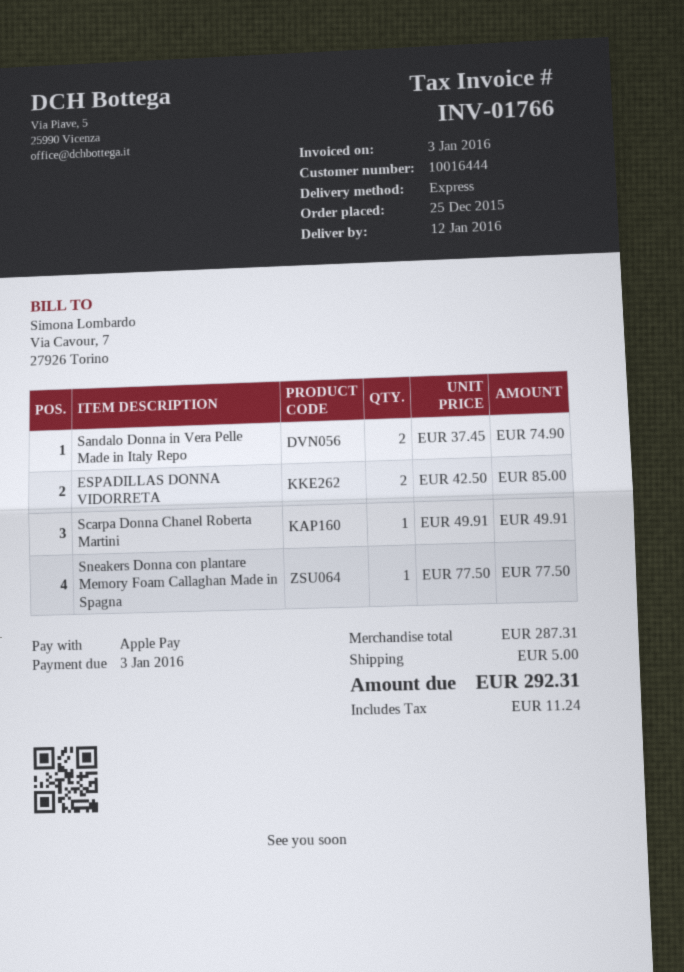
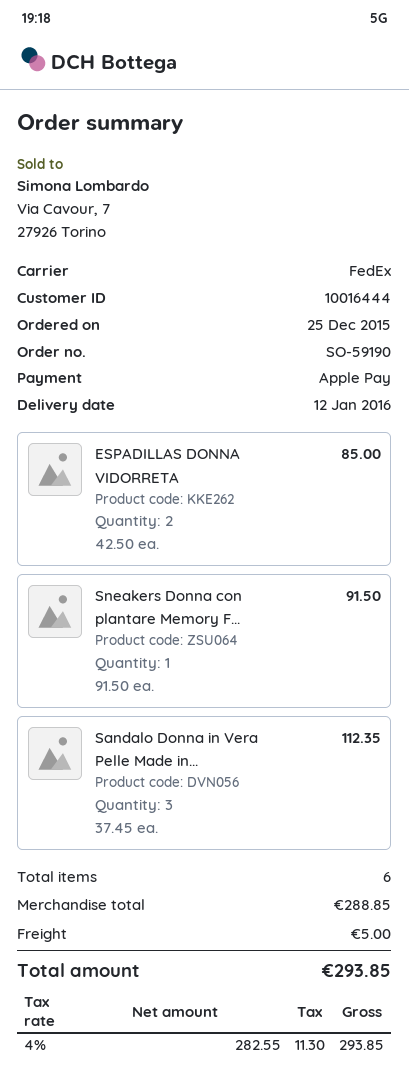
shipping method: express -> FedEx
Sandalo Donna in Vera Pelle Made in Italy Repo: 2 x 37.45 = 74.90 -> 3 x 37.45 = 112.35
Scarpa Donna Chanel Roberta Martini: 1 x 49.91 = 49.91 -> none
Sneakers Donna con plantare Memory Foam Callaghan Made in Spagna: 1 x 77.50 = 77.50 -> 1 x 91.50 = 91.50
subtotal: 287.31 -> 288.85
tax: 11.24 -> 11.30
total: 292.31 -> 293.85

